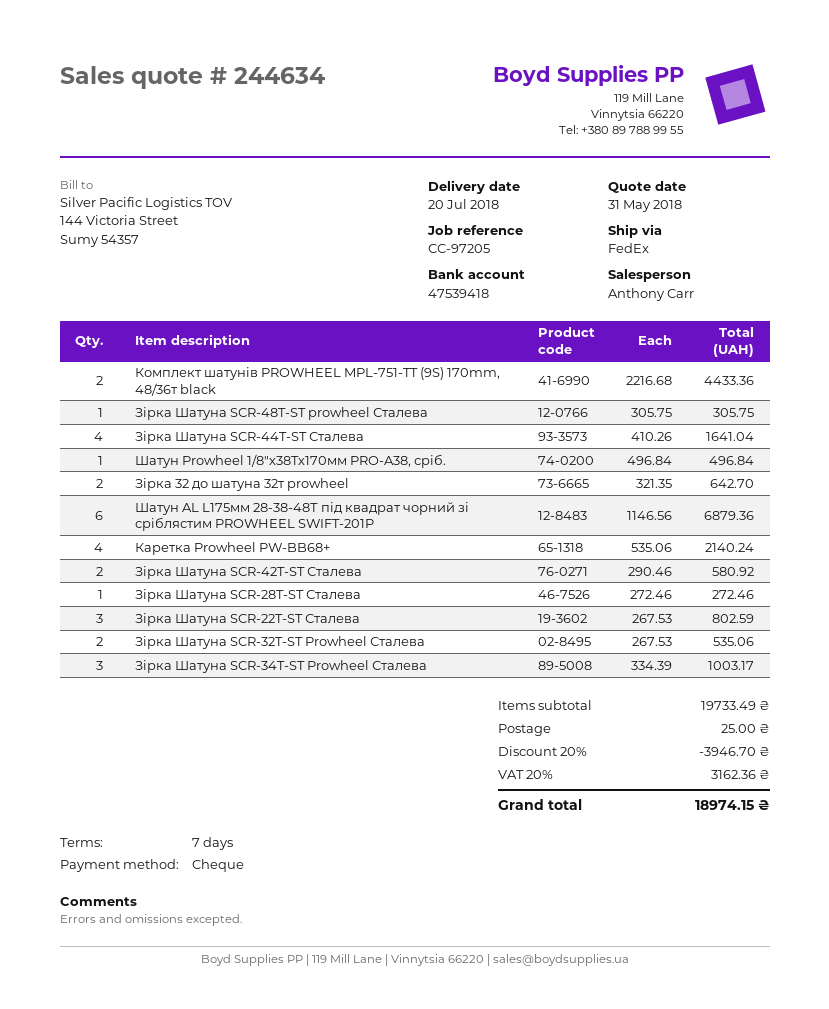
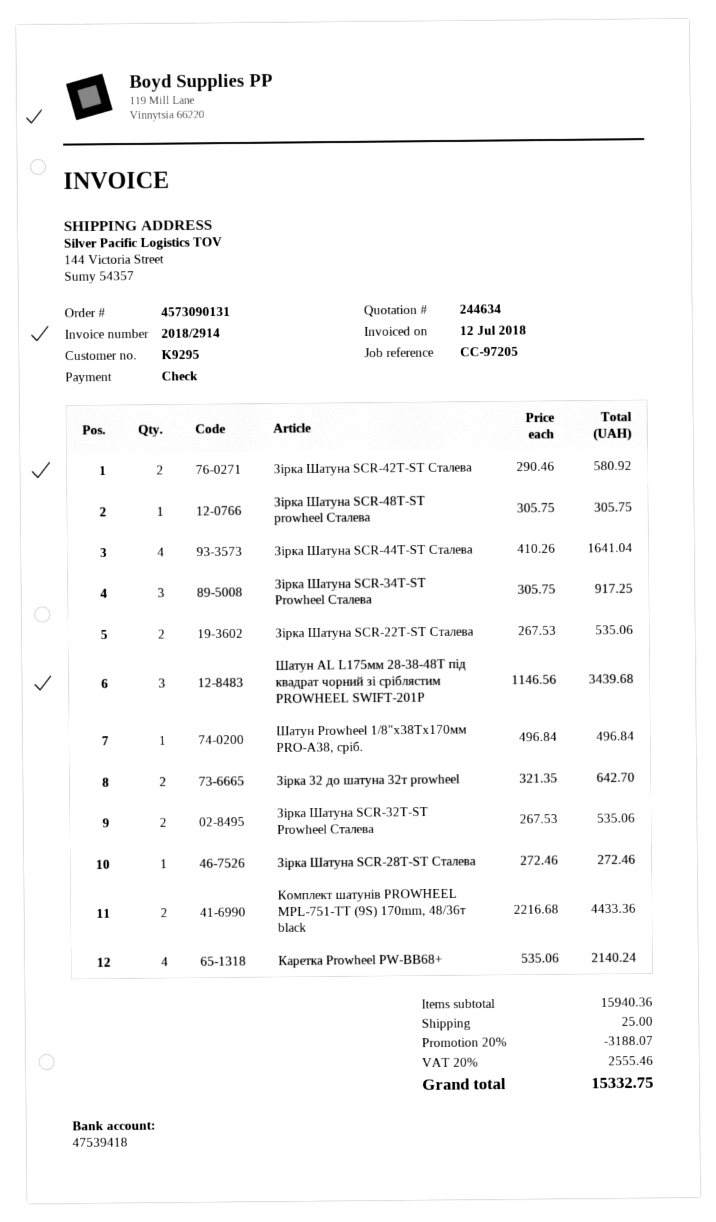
Шатун AL L175мм 28-38-48Т під квадрат чорний зі сріблястим PROWHEEL SWIFT-201P: 6 x 1146.56 = 6879.36 -> 3 x 1146.56 = 3439.68
Зірка Шатуна SCR-22T-ST Сталева: 3 x 267.53 = 802.59 -> 2 x 267.53 = 535.06
Зірка Шатуна SCR-34T-ST Prowheel Сталева: 3 x 334.39 = 1003.17 -> 3 x 305.75 = 917.25
subtotal: 19733.49 -> 15940.36
discount: 20% = 3946.70 -> 20% = 3188.07
tax: 20% = 3162.36 -> 20% = 2555.46
total: 18974.15 -> 15332.75

